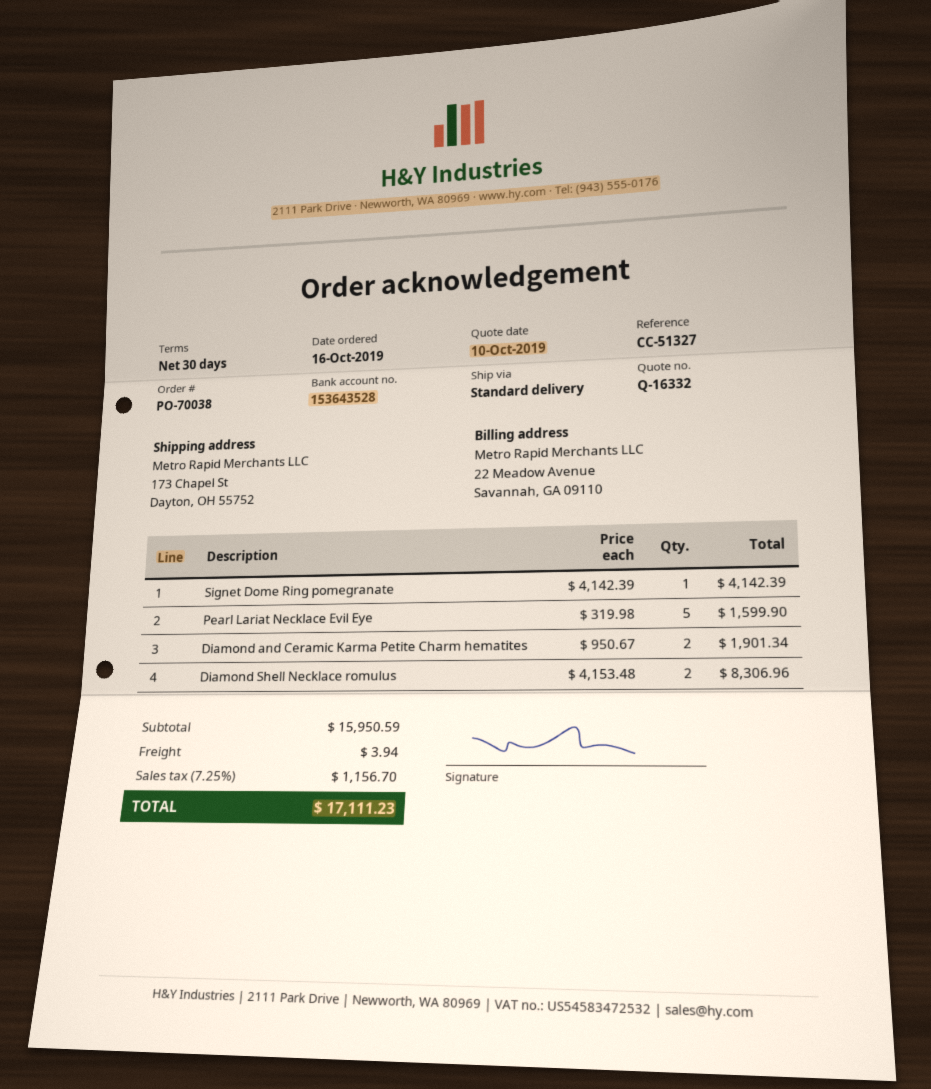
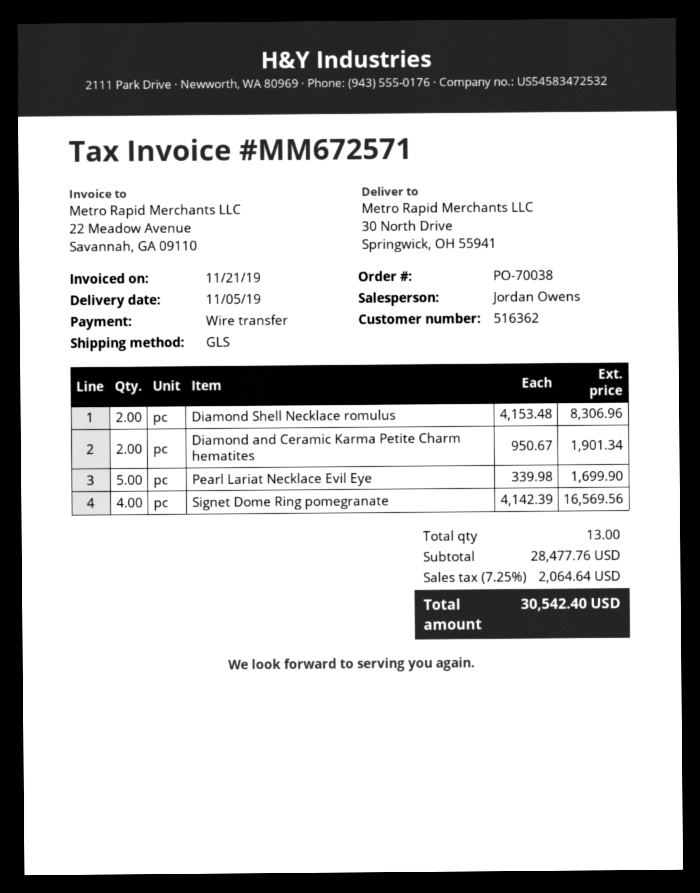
shipping method: standard -> GLS
ship to: 173 Chapel St, Dayton, OH 55752 -> 30 North Drive, Springwick, OH 55941
Signet Dome Ring pomegranate: 1 x 4142.39 = 4142.39 -> 4 x 4142.39 = 16569.56
Pearl Lariat Necklace Evil Eye: 5 x 319.98 = 1599.90 -> 5 x 339.98 = 1699.90
subtotal: 15950.59 -> 28477.76
shipping: 3.94 -> none
tax: 7.25% = 1156.70 -> 7.25% = 2064.64
total: 17111.23 -> 30542.40

